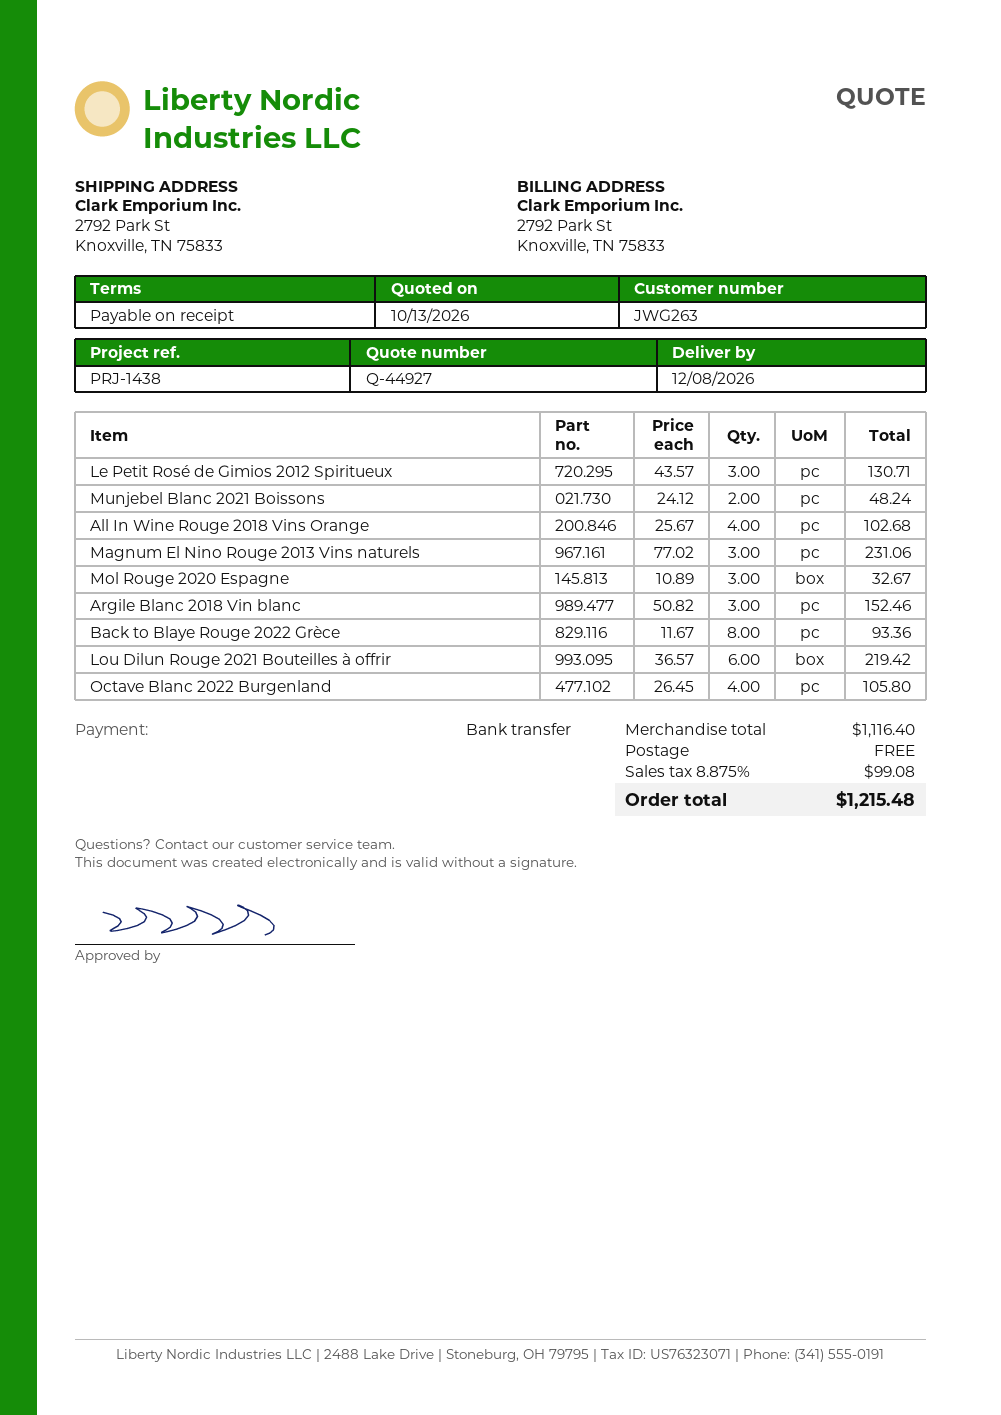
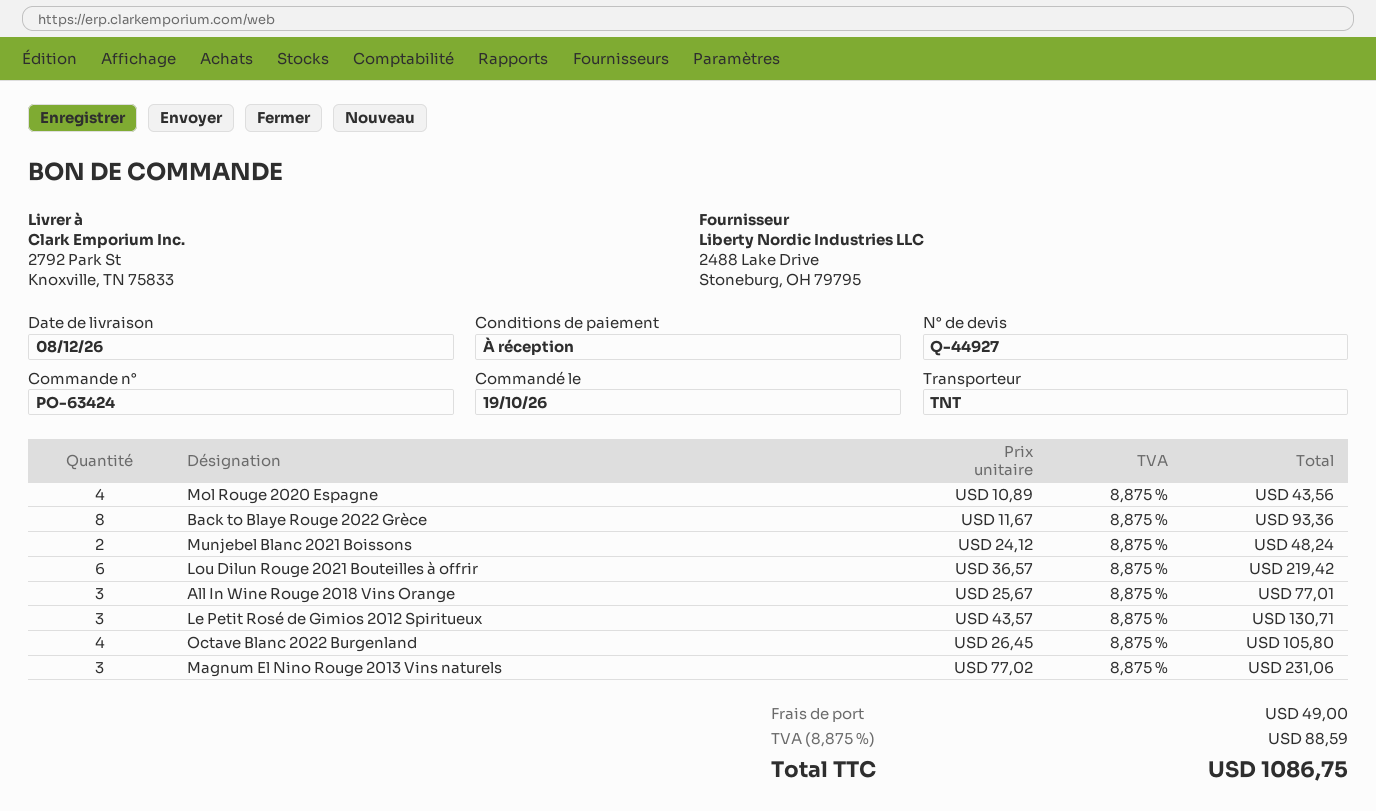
All In Wine Rouge 2018 Vins Orange: 4 x 25.67 = 102.68 -> 3 x 25.67 = 77.01
Mol Rouge 2020 Espagne: 3 x 10.89 = 32.67 -> 4 x 10.89 = 43.56
Argile Blanc 2018 Vin blanc: 3 x 50.82 = 152.46 -> none
shipping: 0.00 -> 49.00
tax: 8.875% = 99.08 -> 8.875% = 88.59
total: 1215.48 -> 1086.75

